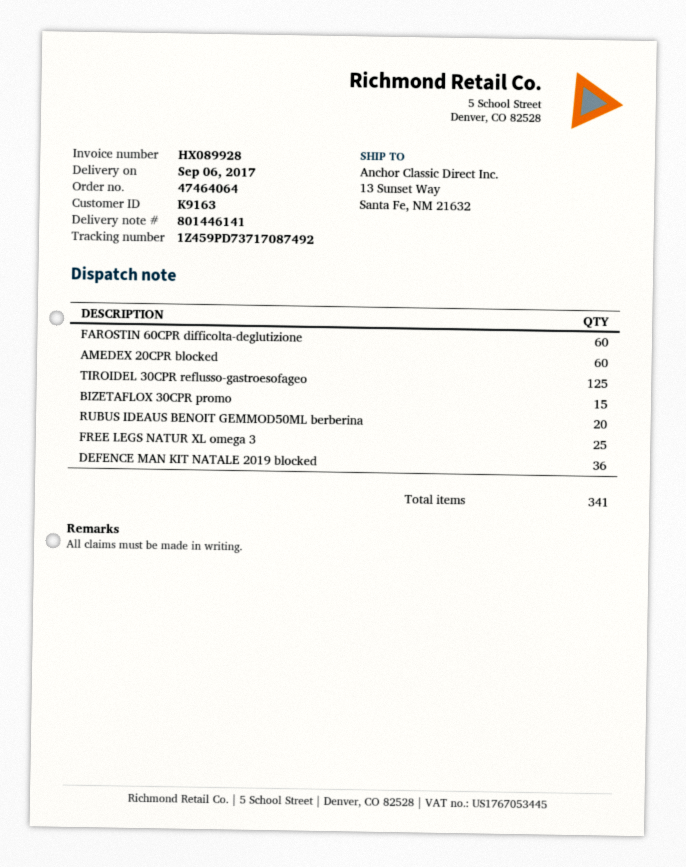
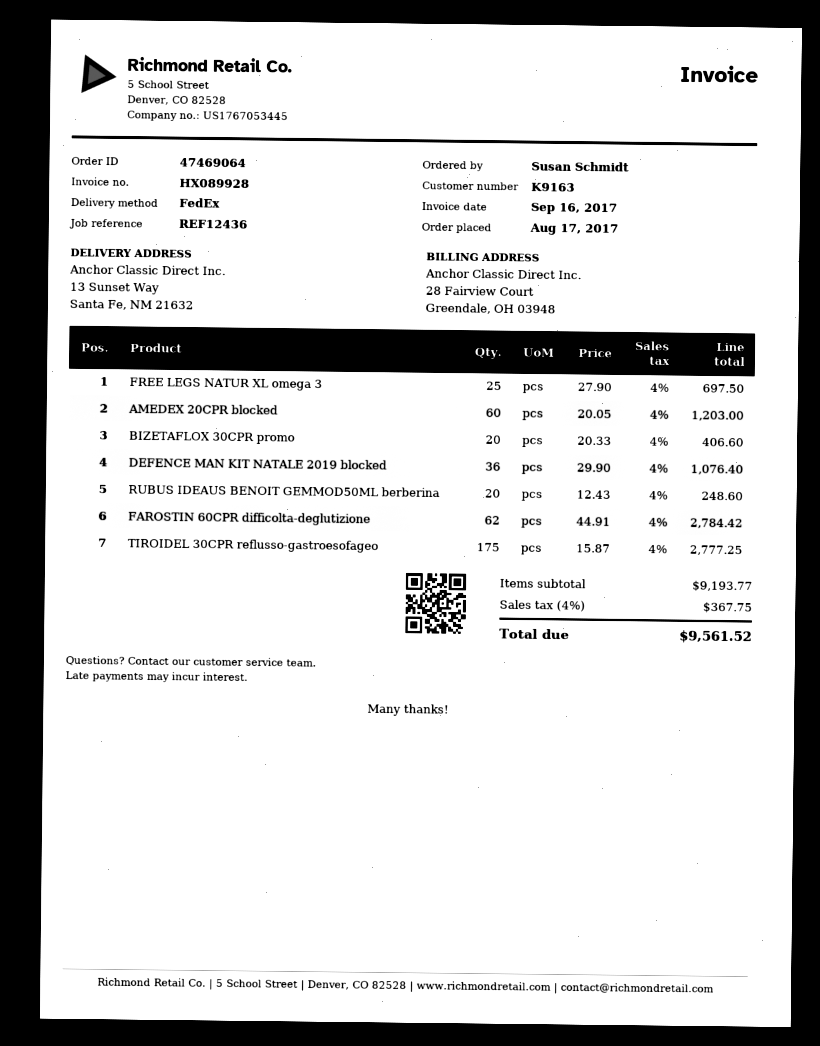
order number: 47464064 -> 47469064
FAROSTIN 60CPR difficolta-deglutizione: 60 -> 62
TIROIDEL 30CPR reflusso-gastroesofageo: 125 -> 175
BIZETAFLOX 30CPR promo: 15 -> 20

